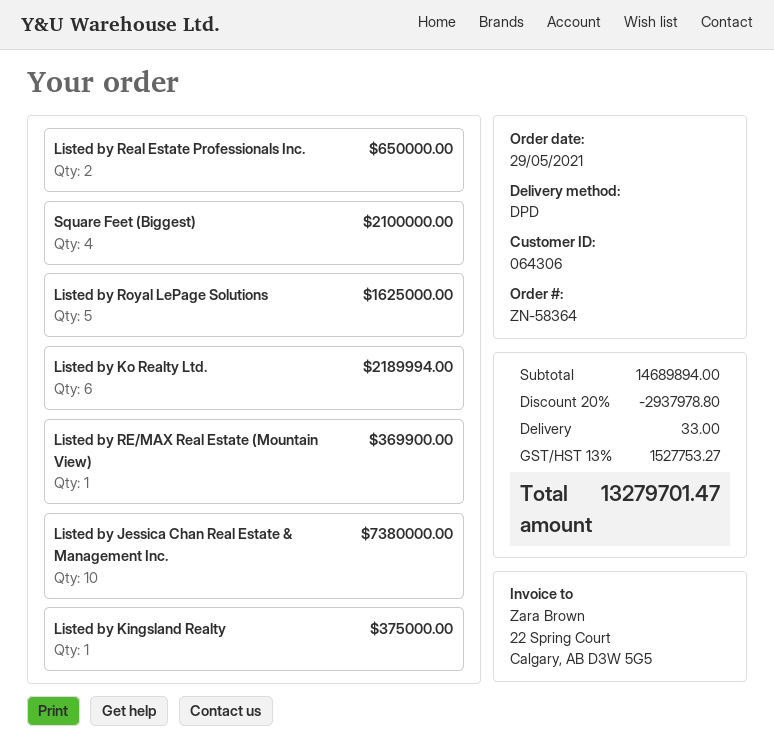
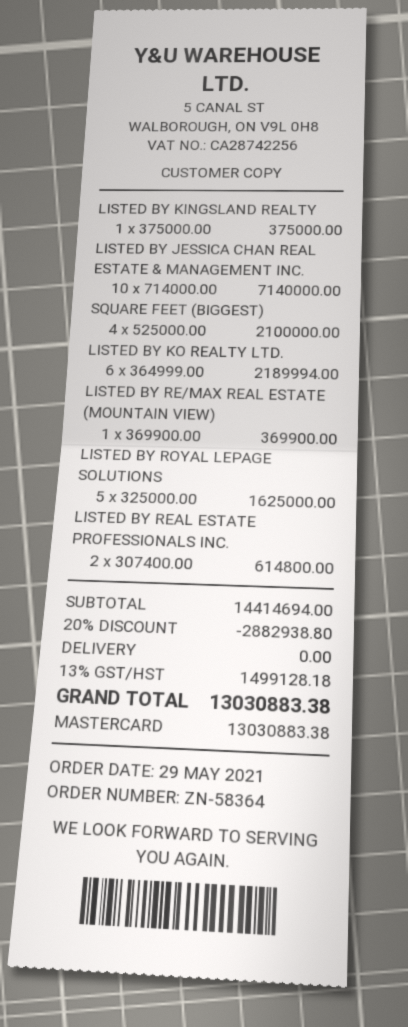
Listed by Real Estate Professionals Inc.: 2 for 650000.00 -> 2 for 614800.00
Listed by Jessica Chan Real Estate & Management Inc.: 10 for 7380000.00 -> 10 for 7140000.00
subtotal: 14689894.00 -> 14414694.00
discount: 20% = 2937978.80 -> 20% = 2882938.80
shipping: 33.00 -> 0.00
tax: 13% = 1527753.27 -> 13% = 1499128.18
total: 13279701.47 -> 13030883.38

